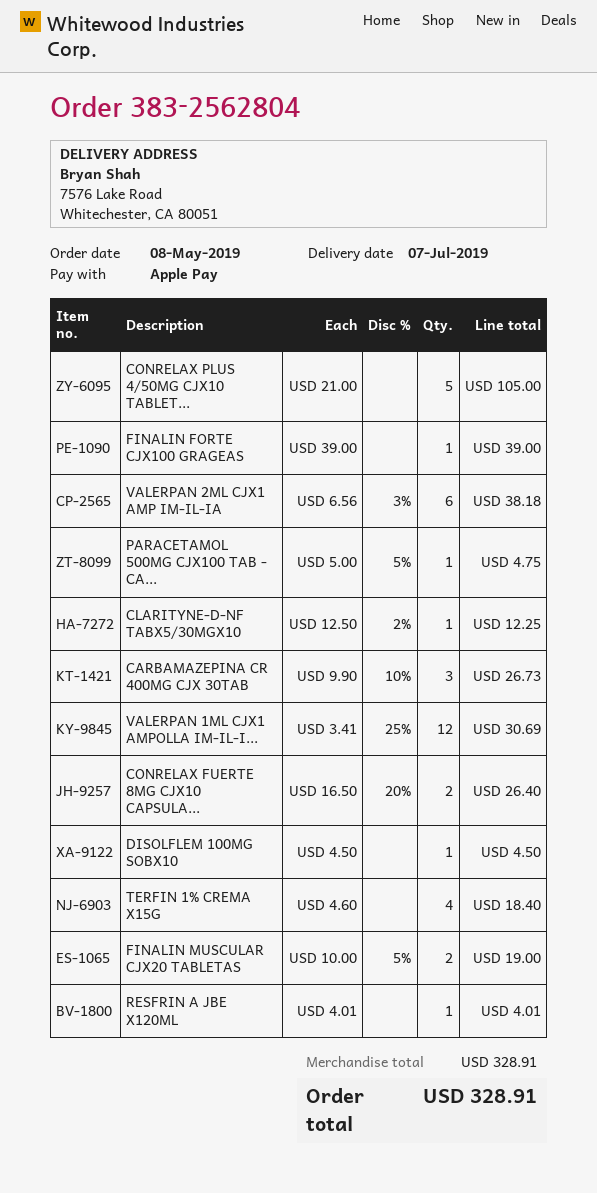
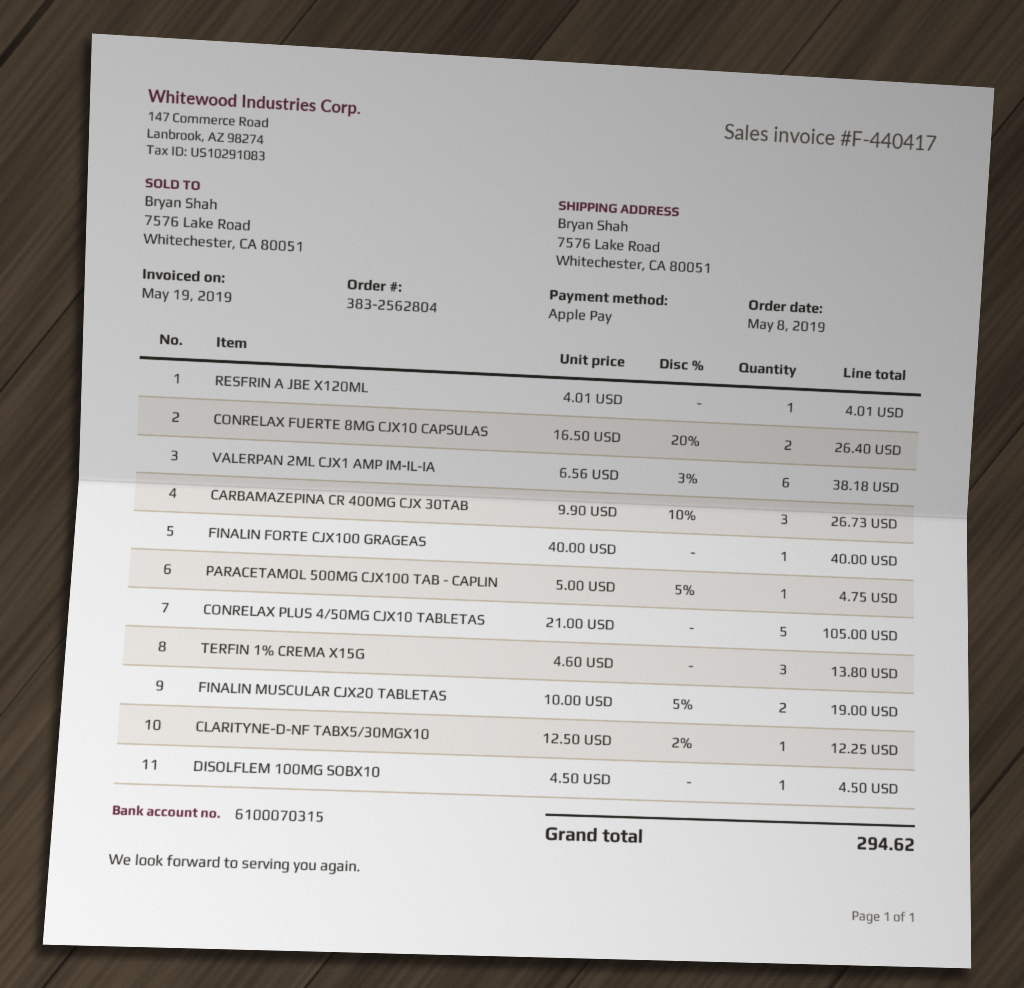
FINALIN FORTE CJX100 GRAGEAS: 1 x 39.00 = 39.00 -> 1 x 40.00 = 40.00
VALERPAN 1ML CJX1 AMPOLLA IM-IL-I...: 12 x 3.41 - 25% = 30.69 -> none
TERFIN 1% CREMA X15G: 4 x 4.60 = 18.40 -> 3 x 4.60 = 13.80
total: 328.91 -> 294.62

